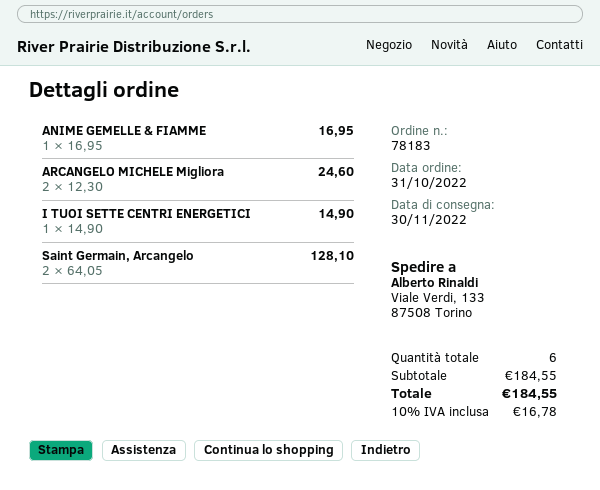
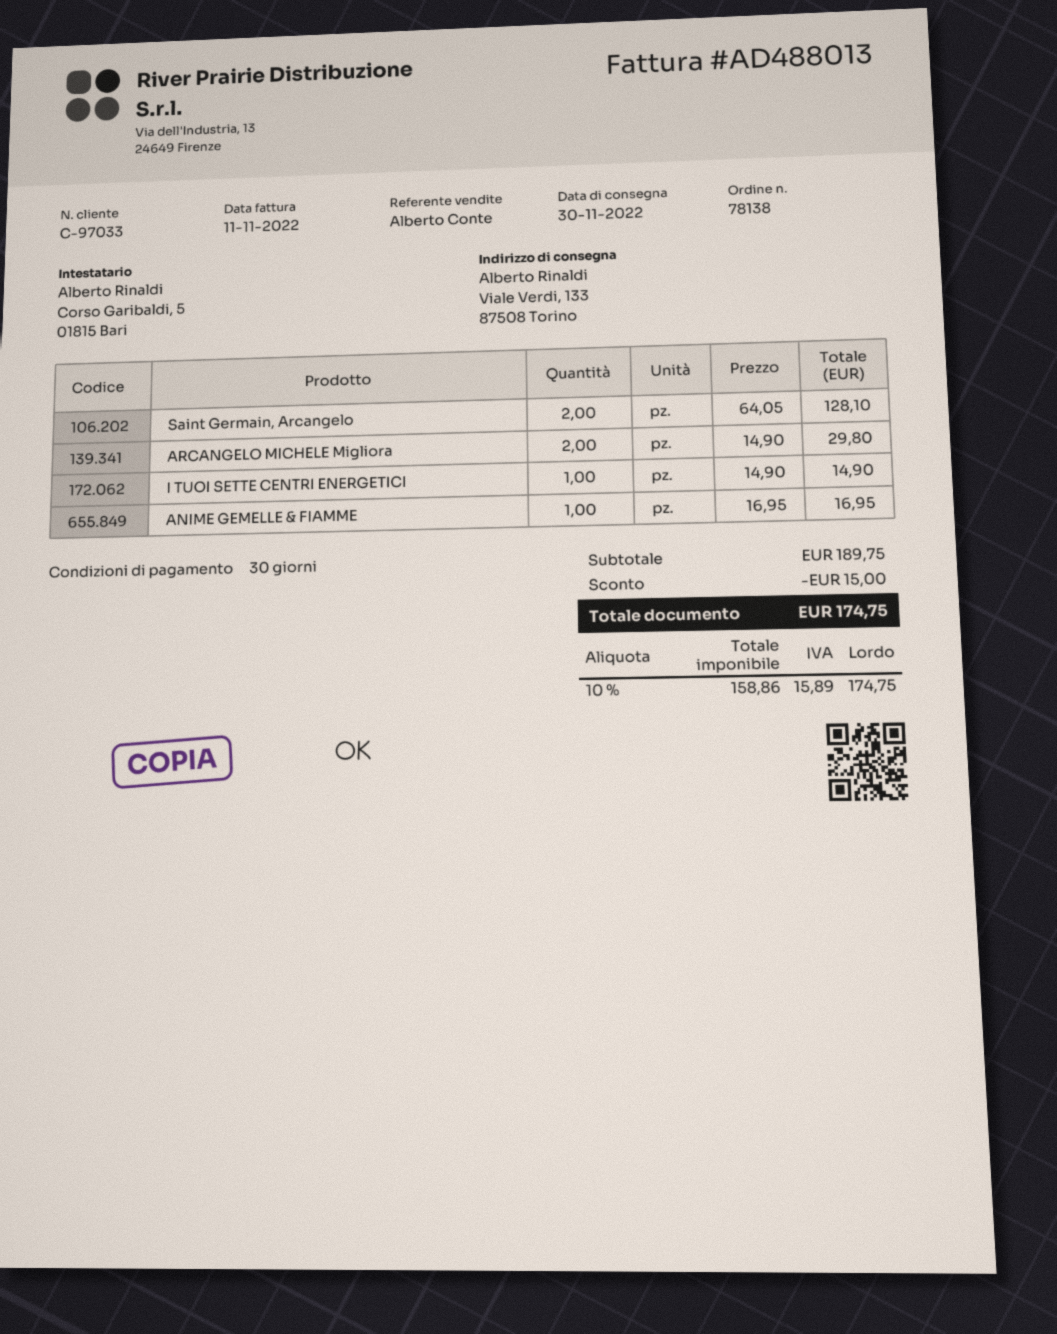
order number: 78183 -> 78138
ARCANGELO MICHELE Migliora: 2 x 12.30 = 24.60 -> 2 x 14.90 = 29.80
subtotal: 184.55 -> 189.75
discount: none -> 15.00
tax: 10% = 16.78 -> 10% = 15.89
total: 184.55 -> 174.75

